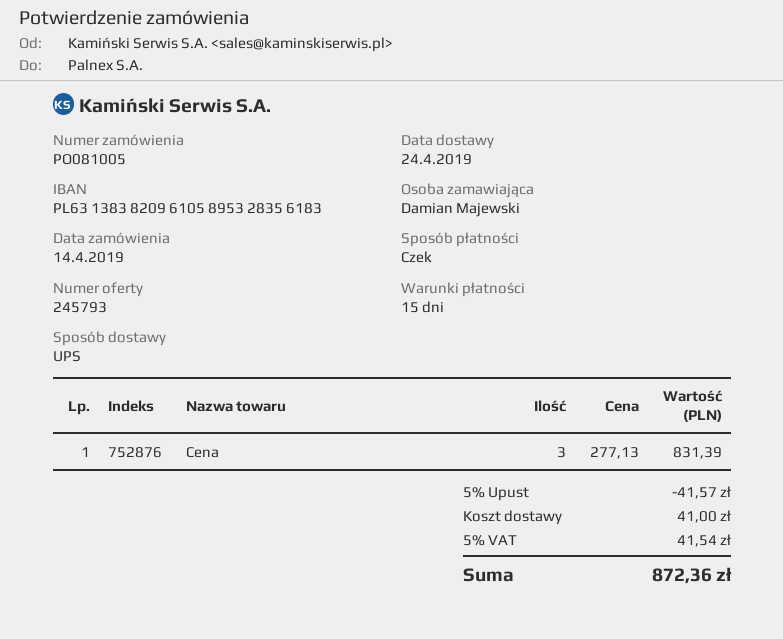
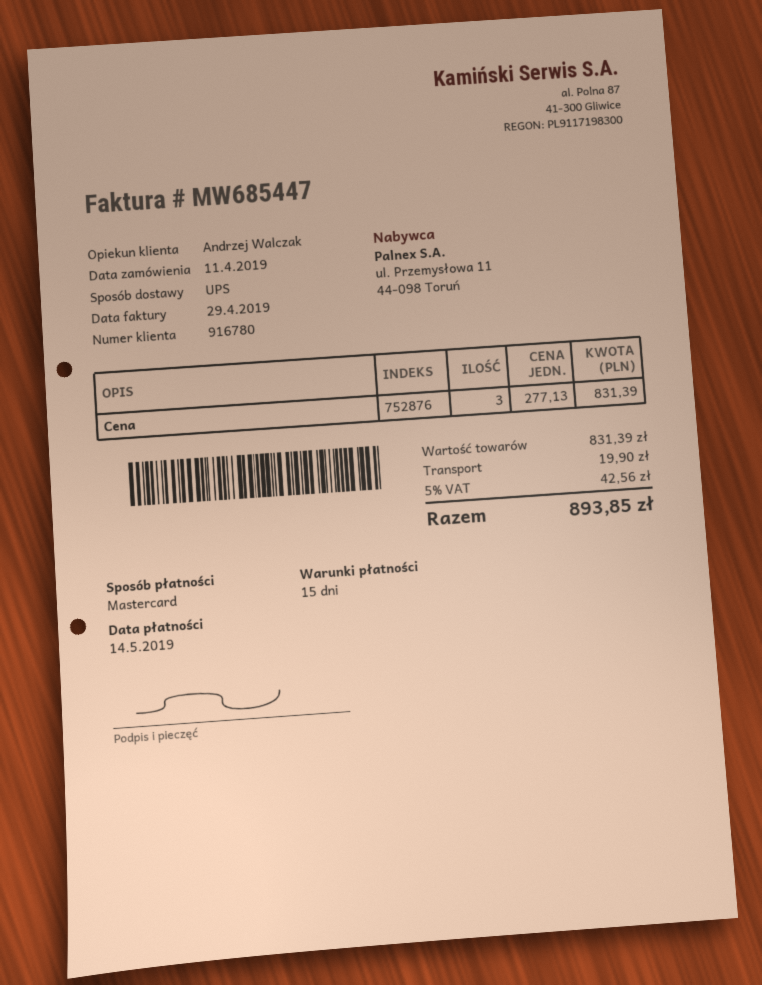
order date: 2019-04-14 -> 2019-04-11
payment method: cheque -> Mastercard
discount: 5% = 41.57 -> none
shipping: 41.00 -> 19.90
tax: 5% = 41.54 -> 5% = 42.56
total: 872.36 -> 893.85

